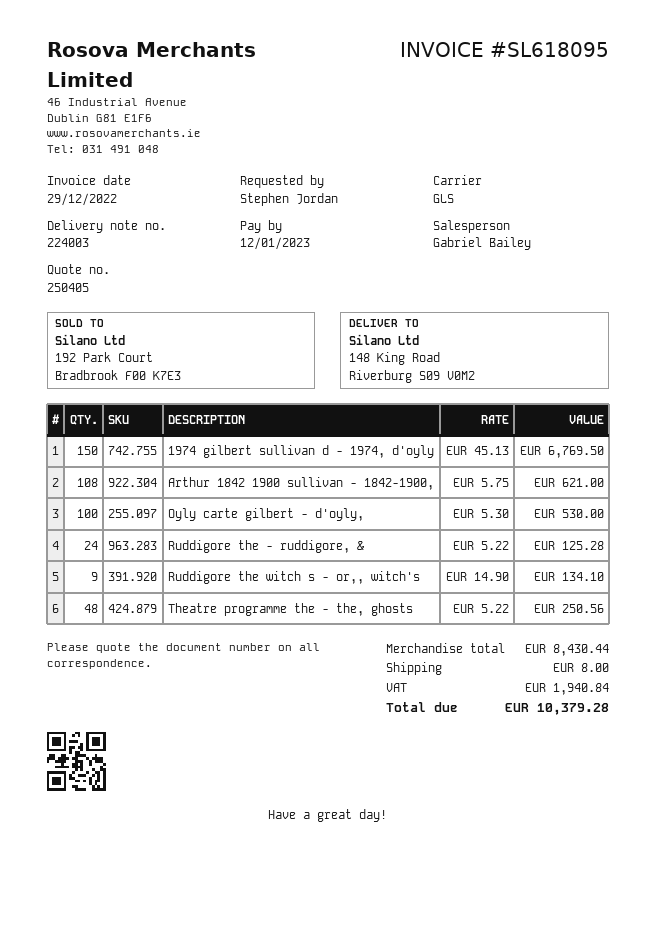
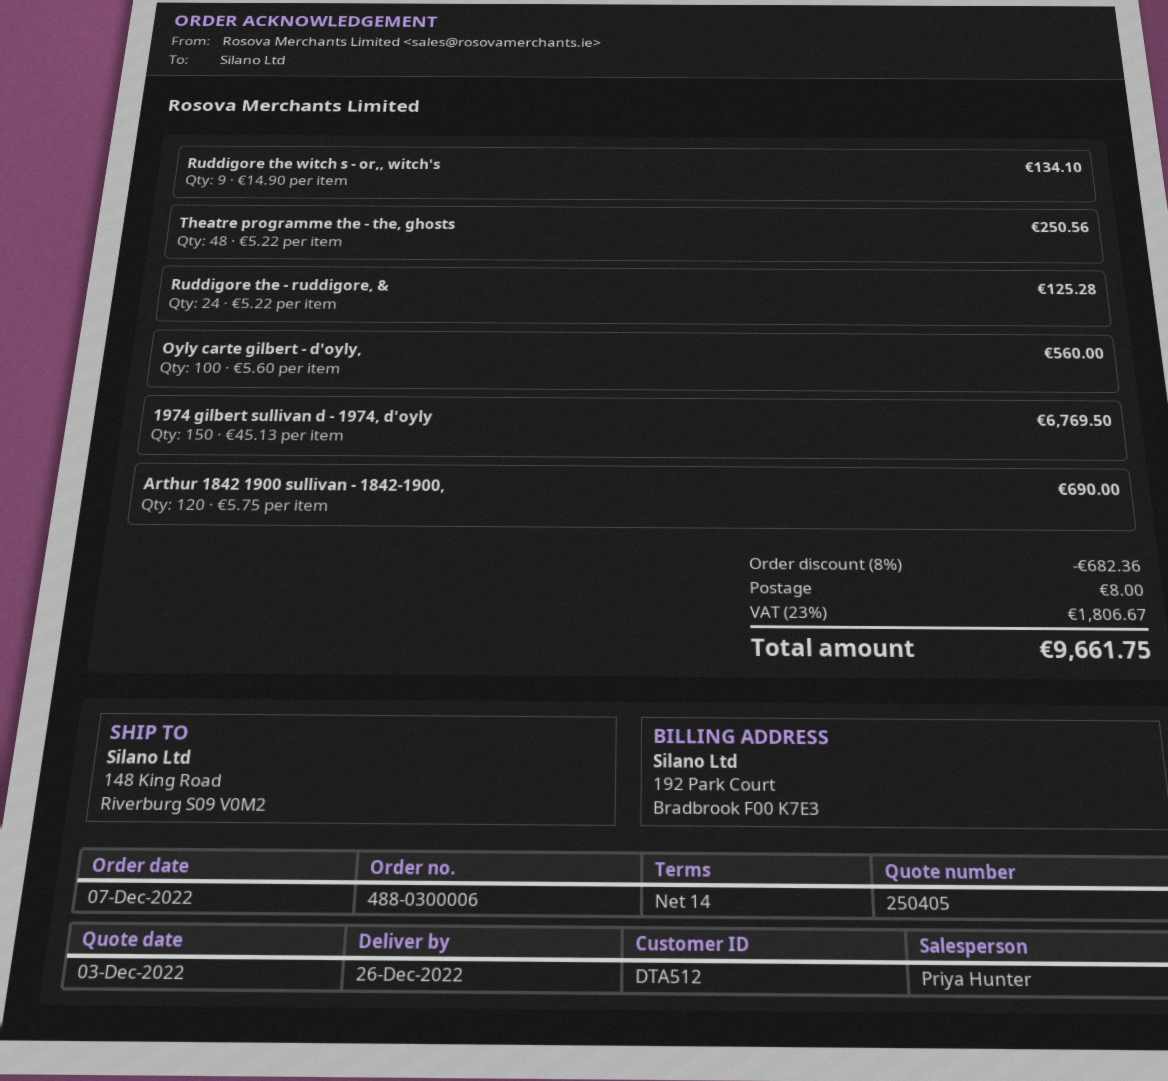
sales rep: Gabriel Bailey -> Priya Hunter
Arthur 1842 1900 sullivan - 1842-1900,: 108 x 5.75 = 621.00 -> 120 x 5.75 = 690.00
Oyly carte gilbert - d'oyly,: 100 x 5.30 = 530.00 -> 100 x 5.60 = 560.00
discount: none -> 8% = 682.36
tax: 1940.84 -> 1806.67
total: 10379.28 -> 9661.75

